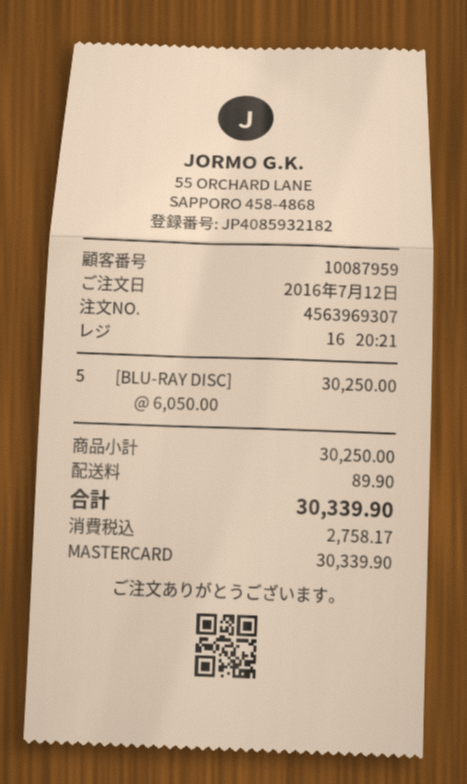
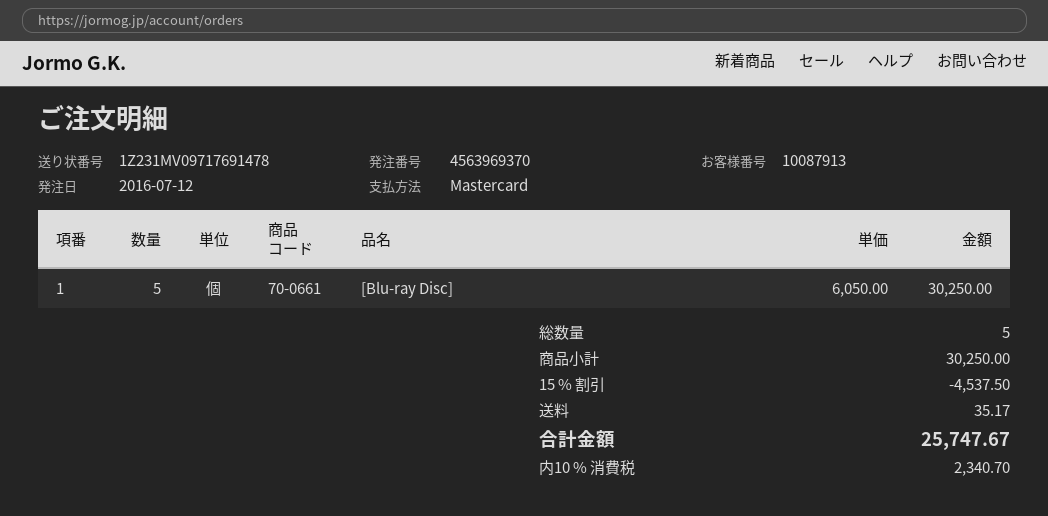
order number: 4563969307 -> 4563969370
customer number: 10087959 -> 10087913
discount: none -> 15% = 4537.50
shipping: 89.90 -> 35.17
tax: 2758.17 -> 2340.70
total: 30339.90 -> 25747.67

